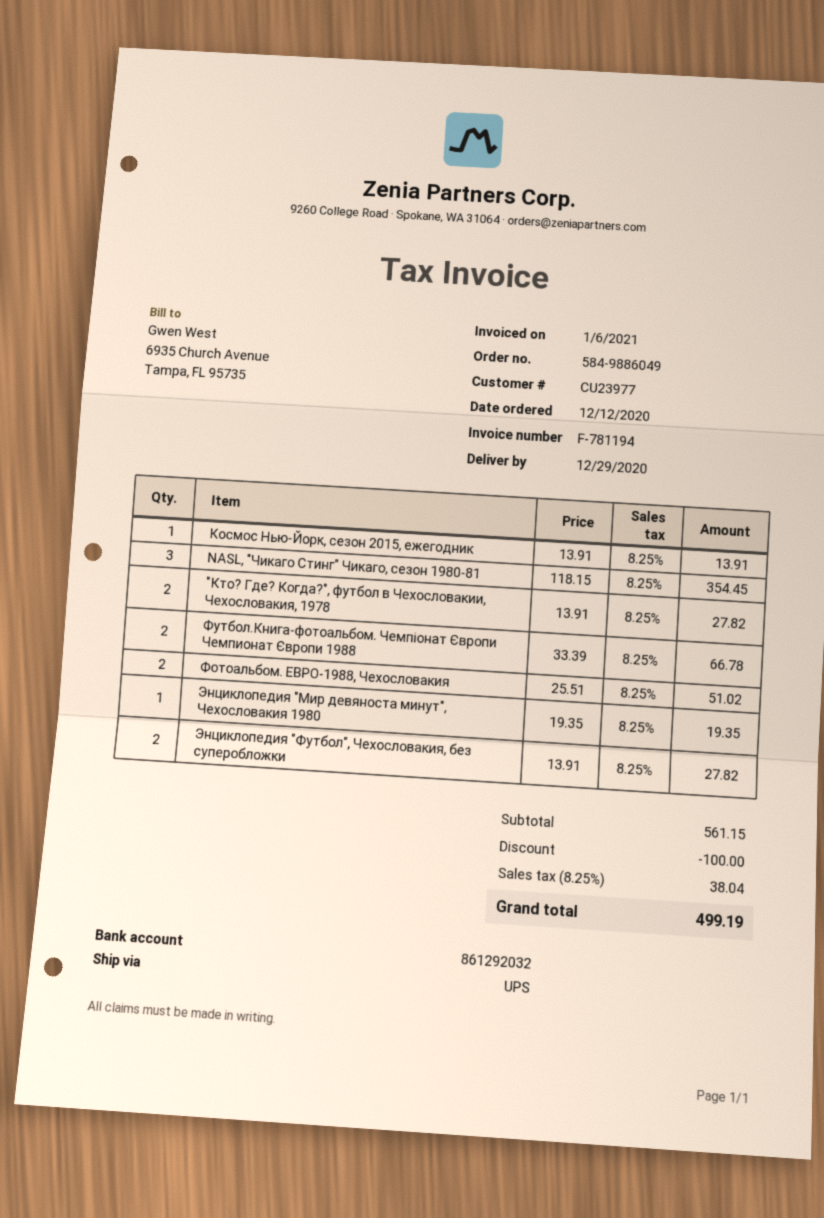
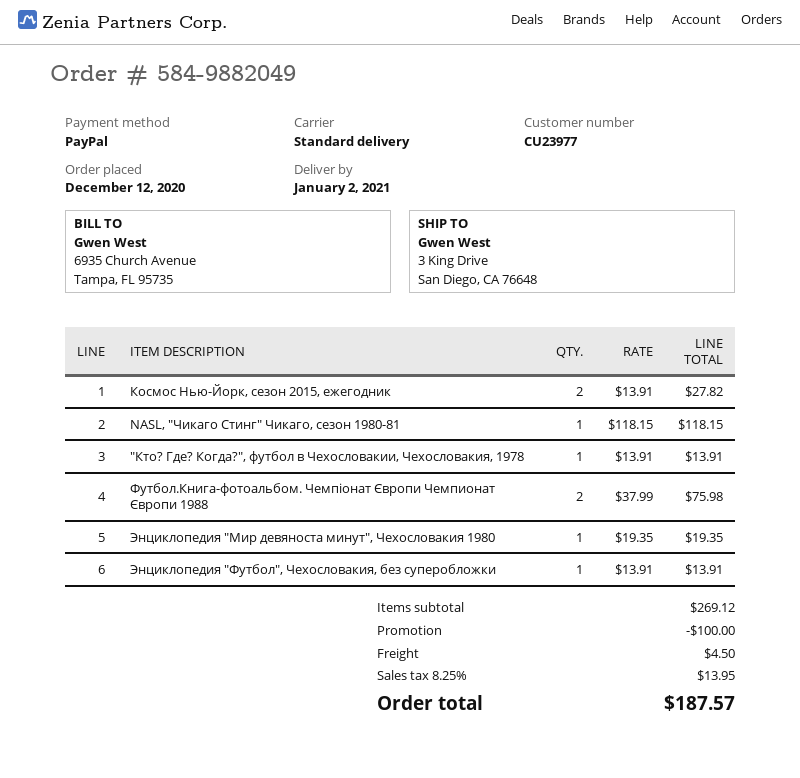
order number: 584-9886049 -> 584-9882049
delivery date: 2020-12-29 -> 2021-01-02
shipping method: UPS -> standard
Космос Нью-Йорк, сезон 2015, ежегодник: 1 x 13.91 = 13.91 -> 2 x 13.91 = 27.82
NASL, "Чикаго Стинг" Чикаго, сезон 1980-81: 3 x 118.15 = 354.45 -> 1 x 118.15 = 118.15
"Кто? Где? Когда?", футбол в Чехословакии, Чехословакия, 1978: 2 x 13.91 = 27.82 -> 1 x 13.91 = 13.91
Футбол.Книга-фотоальбом. Чемпіонат Європи Чемпионат Європи 1988: 2 x 33.39 = 66.78 -> 2 x 37.99 = 75.98
Фотоальбом. ЕВРО-1988, Чехословакия: 2 x 25.51 = 51.02 -> none
Энциклопедия "Футбол", Чехословакия, без суперобложки: 2 x 13.91 = 27.82 -> 1 x 13.91 = 13.91
subtotal: 561.15 -> 269.12
shipping: none -> 4.50
tax: 8.25% = 38.04 -> 8.25% = 13.95
total: 499.19 -> 187.57

